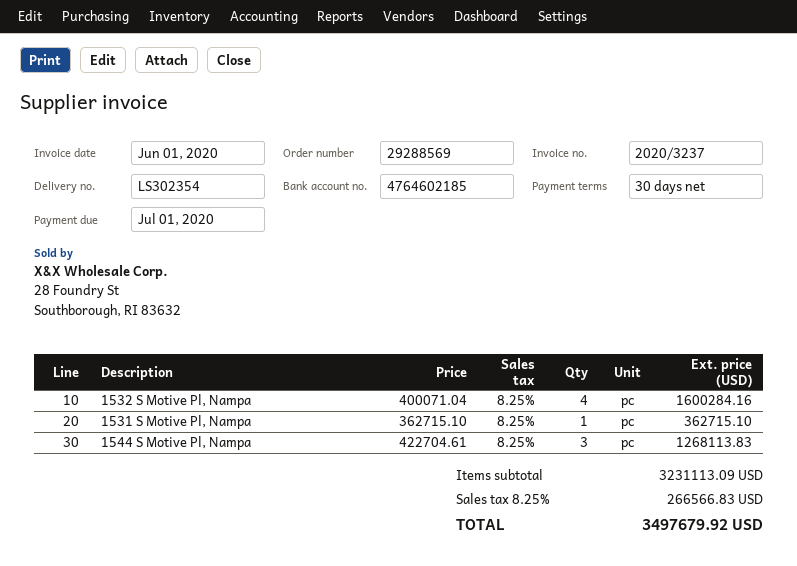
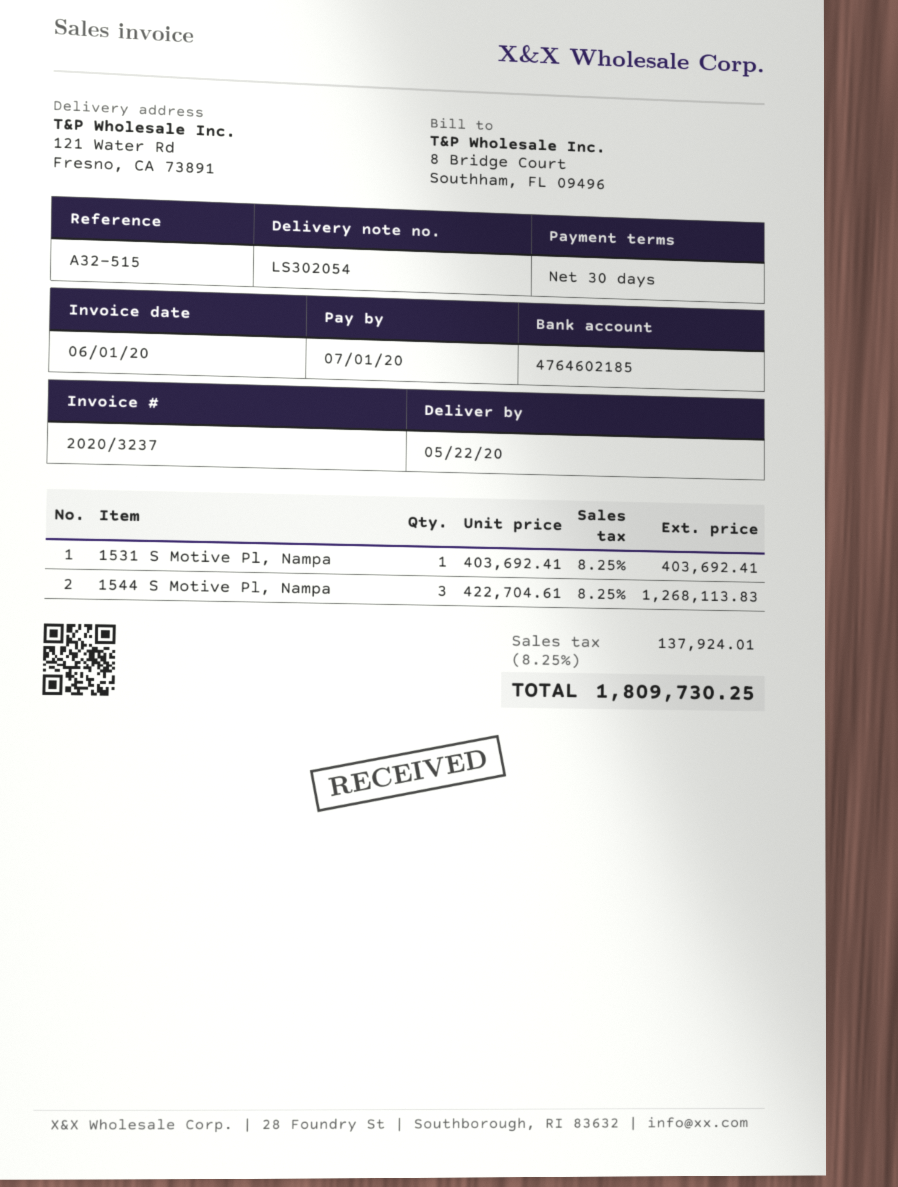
delivery note number: LS302354 -> LS302054
1532 S Motive Pl, Nampa: 4 x 400071.04 = 1600284.16 -> none
1531 S Motive Pl, Nampa: 1 x 362715.10 = 362715.10 -> 1 x 403692.41 = 403692.41
tax: 8.25% = 266566.83 -> 8.25% = 137924.01
total: 3497679.92 -> 1809730.25

